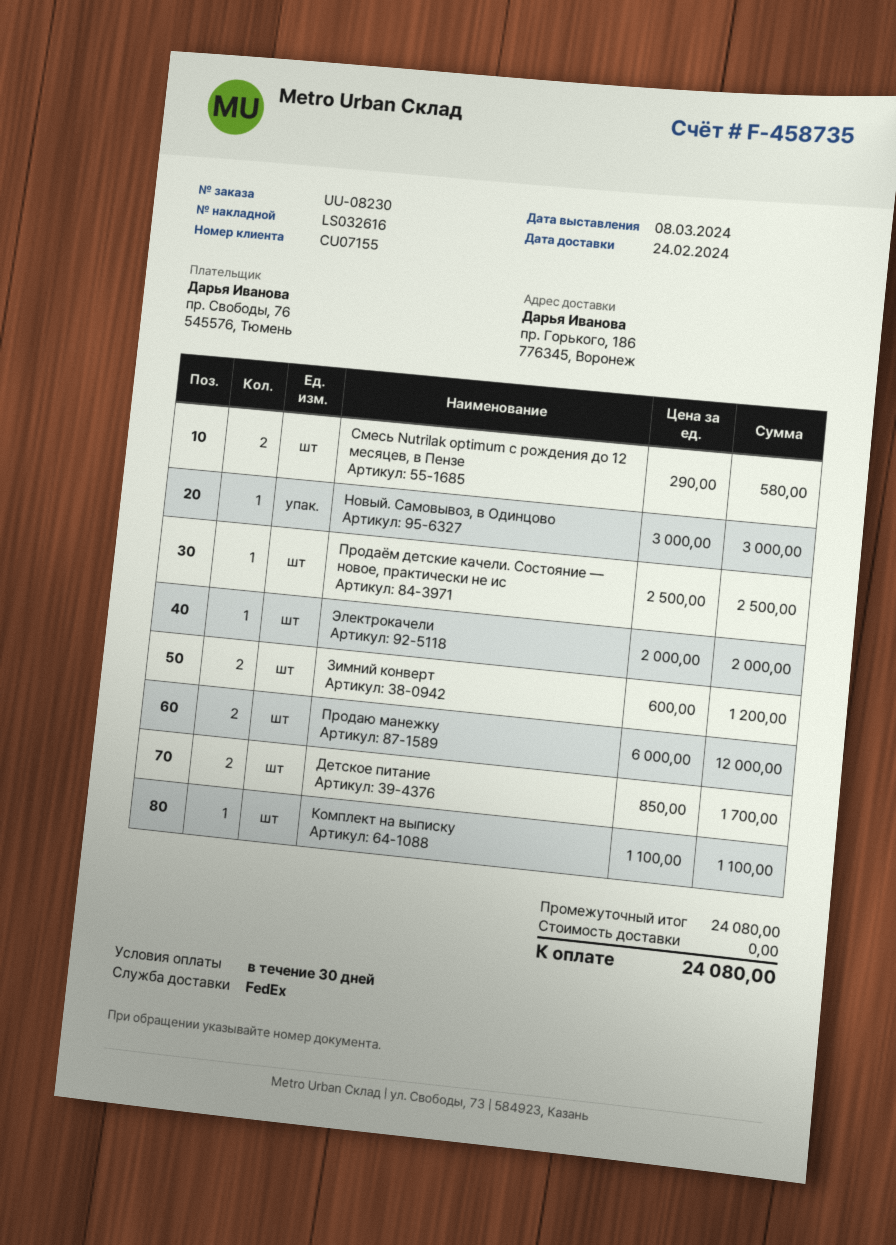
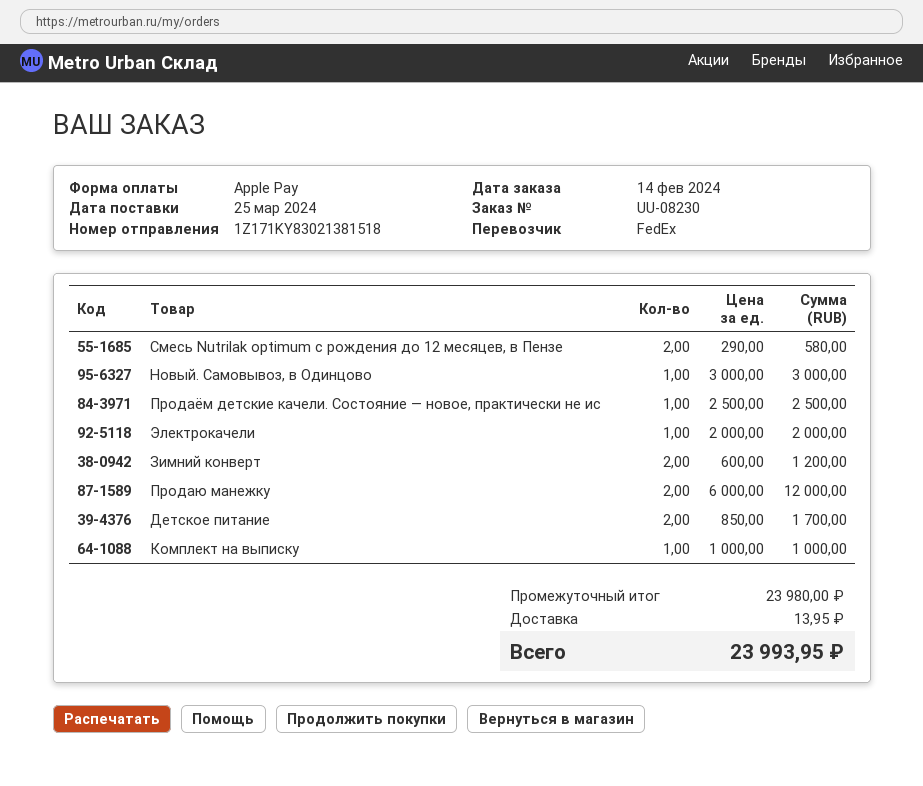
delivery date: 2024-02-24 -> 2024-03-25
Комплект на выписку: 1 x 1100.00 = 1100.00 -> 1 x 1000.00 = 1000.00
subtotal: 24080.00 -> 23980.00
shipping: 0.00 -> 13.95
total: 24080.00 -> 23993.95

